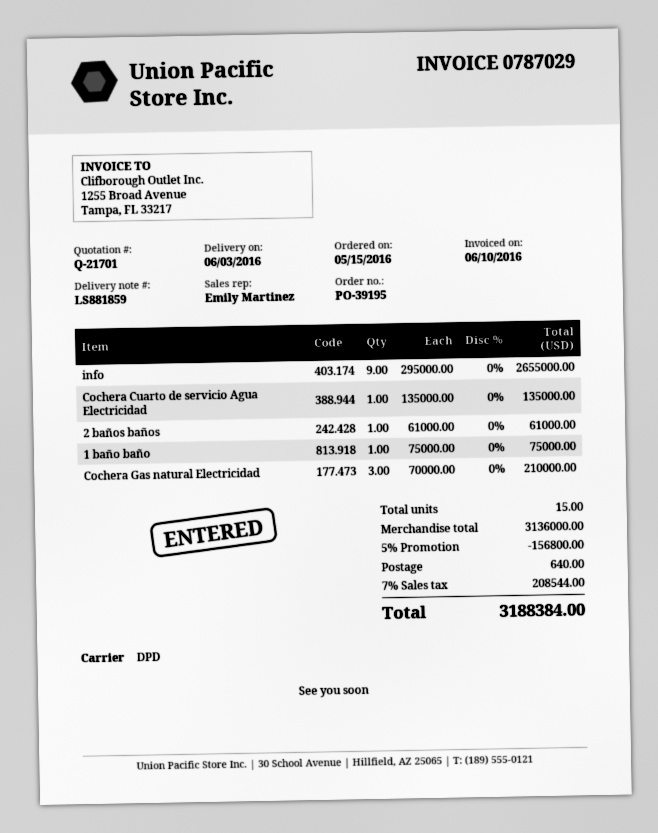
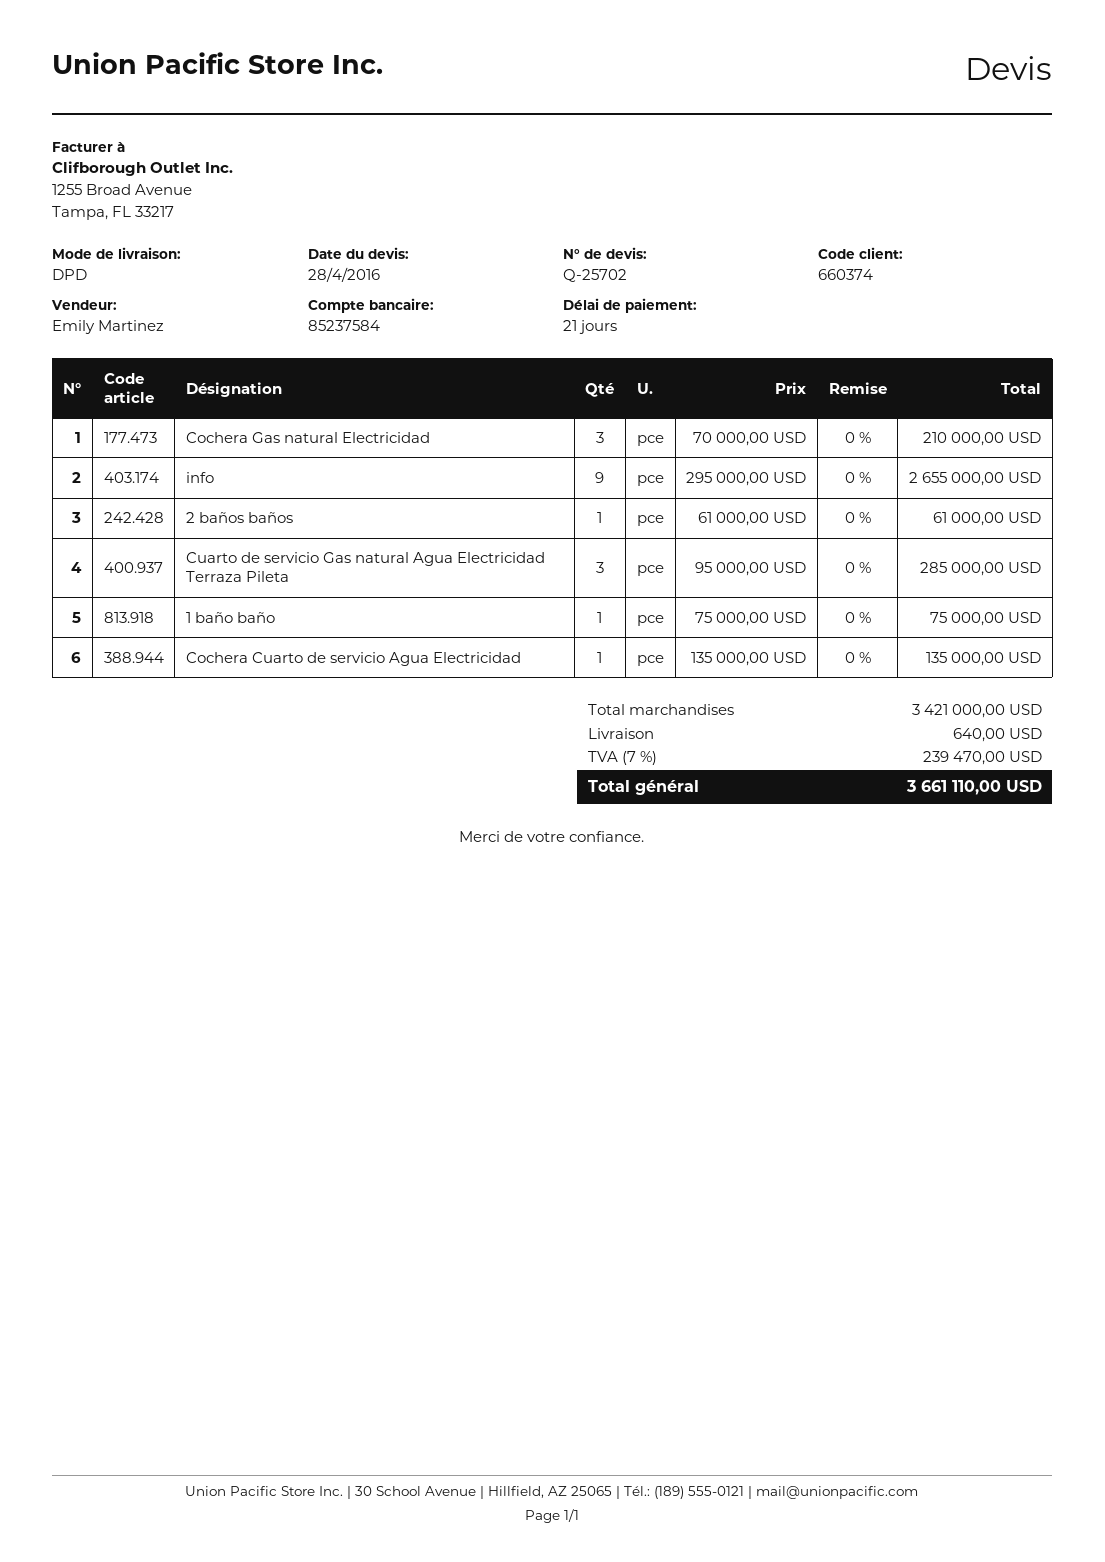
quote number: Q-21701 -> Q-25702
Cuarto de servicio Gas natural Agua Electricidad Terraza Pileta: none -> 3 x 95000.00 = 285000.00
subtotal: 3136000.00 -> 3421000.00
discount: 5% = 156800.00 -> none
tax: 7% = 208544.00 -> 7% = 239470.00
total: 3188384.00 -> 3661110.00

